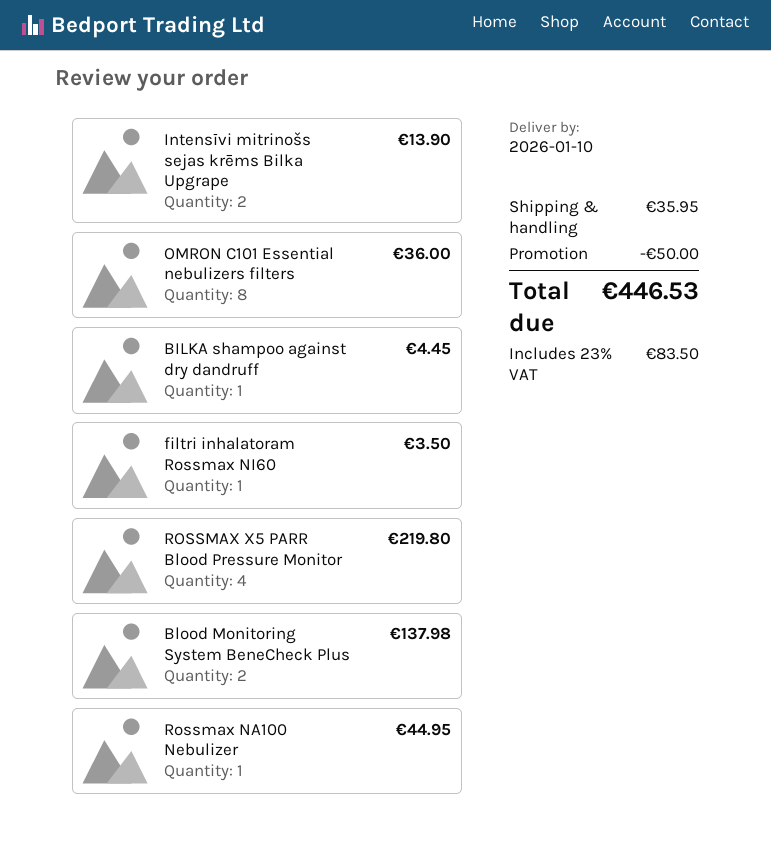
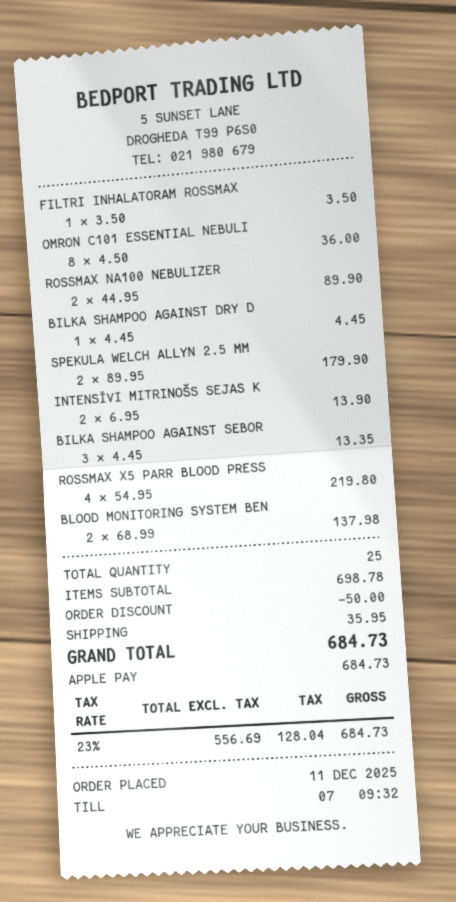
Rossmax NA100 Nebulizer: 1 for 44.95 -> 2 for 89.90
SPEKULA WELCH ALLYN 2.5 MM: none -> 2 for 179.90
BILKA SHAMPOO AGAINST SEBOR: none -> 3 for 13.35
tax: 23% = 83.50 -> 23% = 128.04
total: 446.53 -> 684.73

